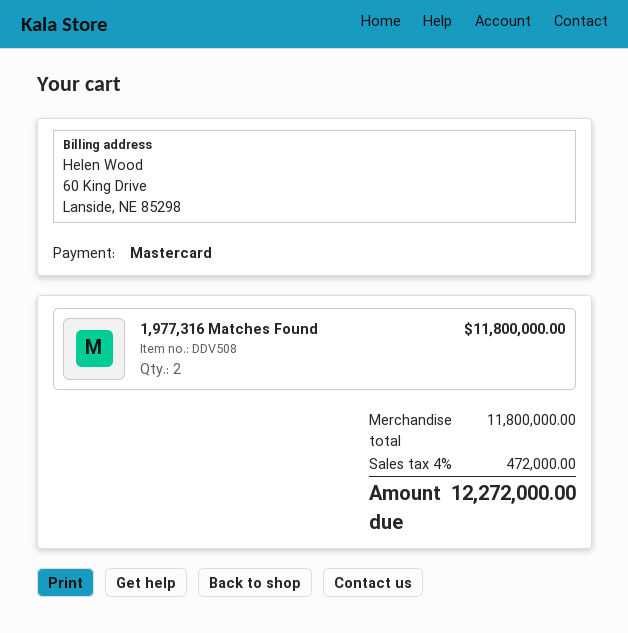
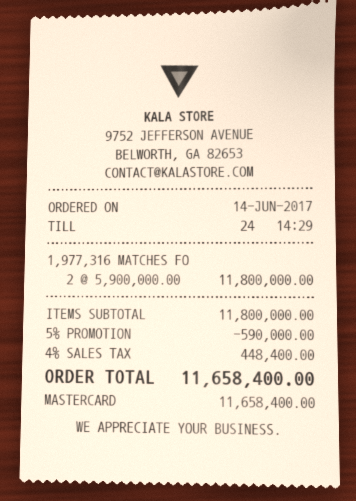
discount: none -> 5% = 590000.00
tax: 4% = 472000.00 -> 4% = 448400.00
total: 12272000.00 -> 11658400.00

